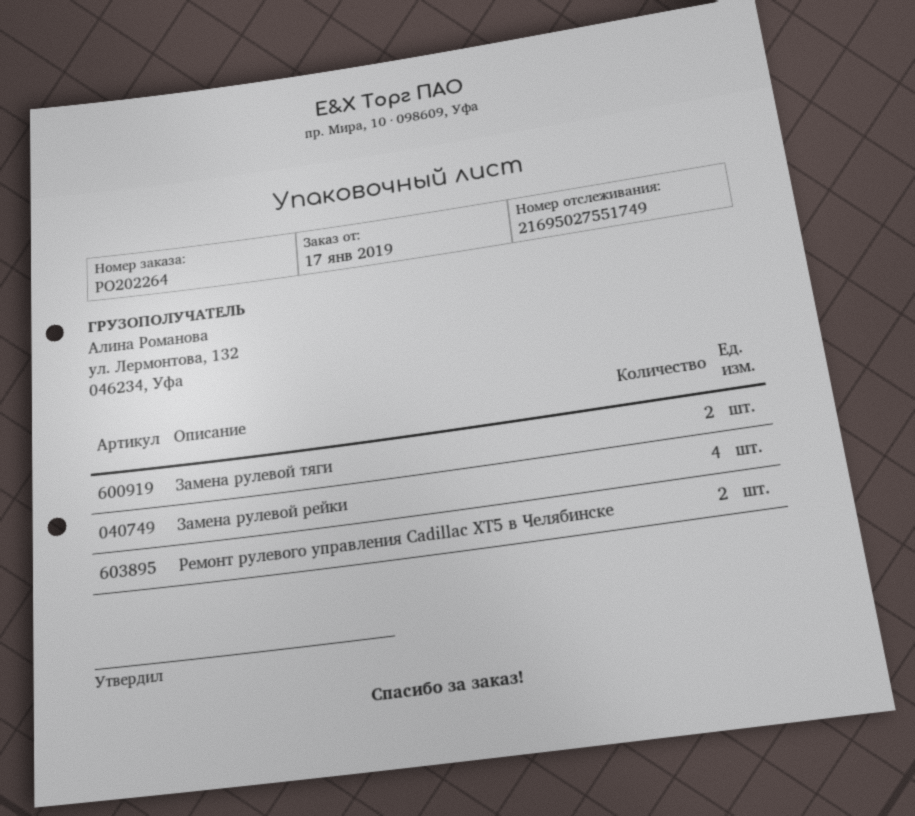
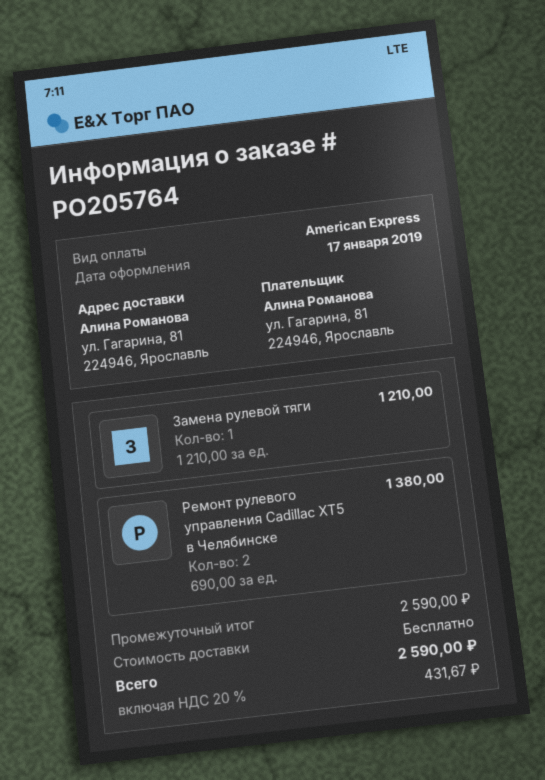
order number: PO202264 -> PO205764
ship to: ул. Лермонтова, 132, 046234, Уфа -> ул. Гагарина, 81, 224946, Ярославль
Замена рулевой тяги: 2 -> 1
Замена рулевой рейки: 4 -> none

